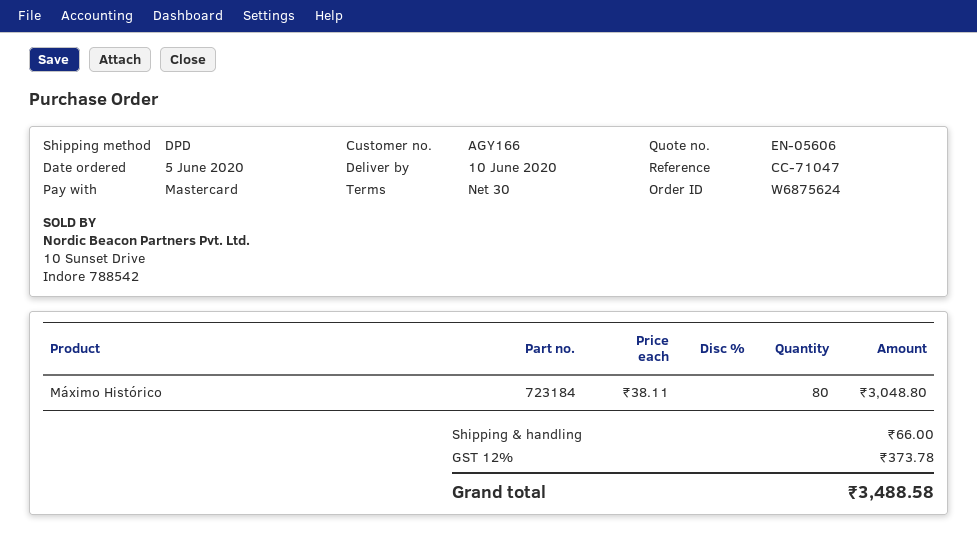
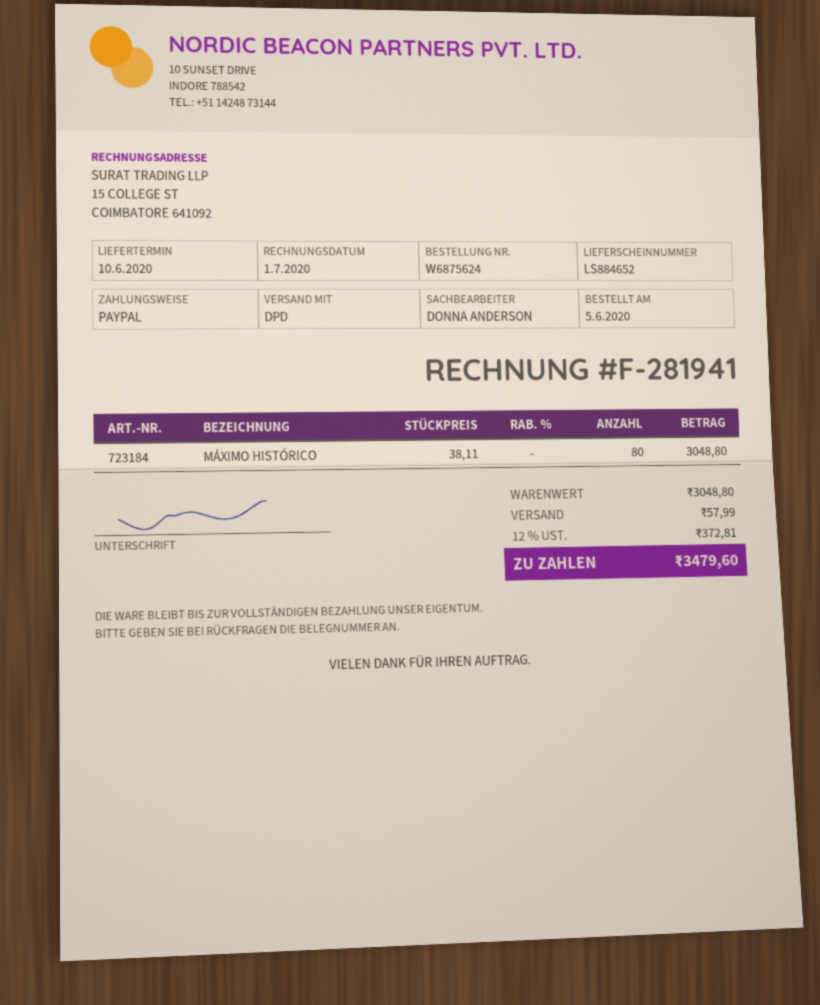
payment method: Mastercard -> PayPal
shipping: 66.00 -> 57.99
tax: 12% = 373.78 -> 12% = 372.81
total: 3488.58 -> 3479.60

